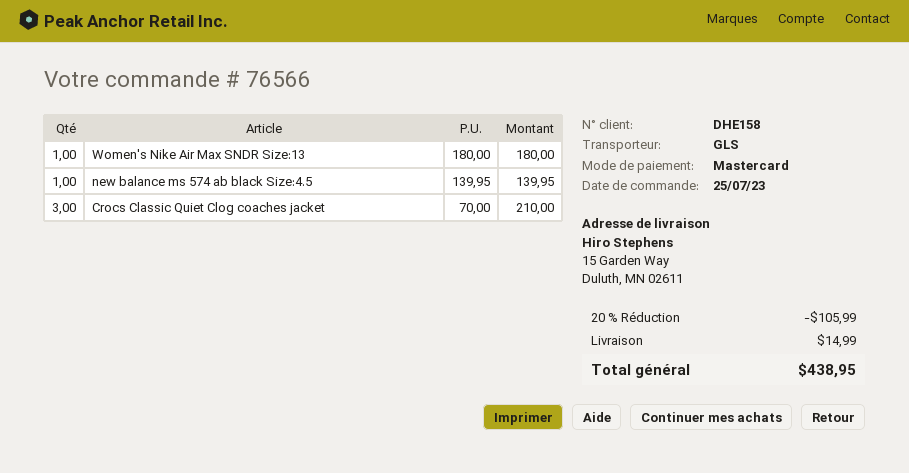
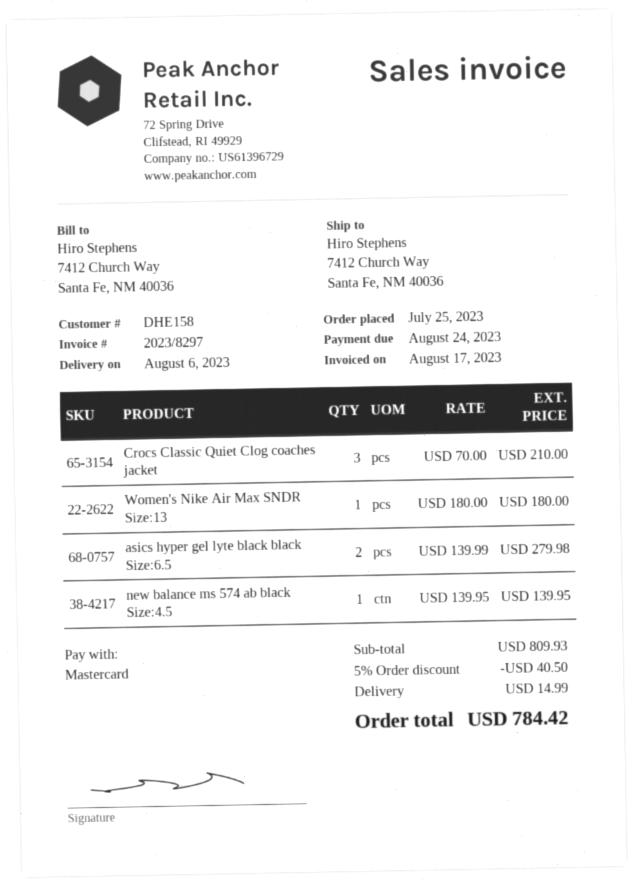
ship to: 15 Garden Way, Duluth, MN 02611 -> 7412 Church Way, Santa Fe, NM 40036
asics hyper gel lyte black black Size:6.5: none -> 2 x 139.99 = 279.98
discount: 20% = 105.99 -> 5% = 40.50
total: 438.95 -> 784.42

